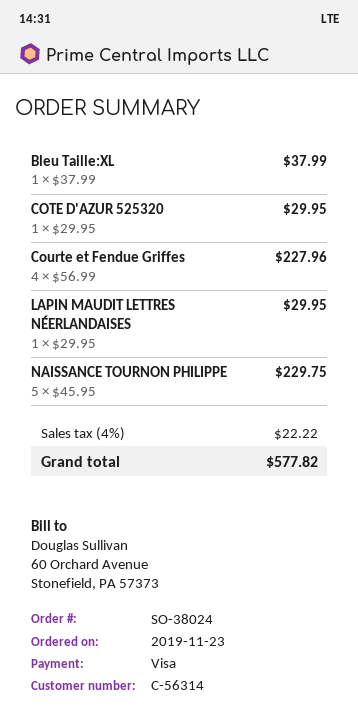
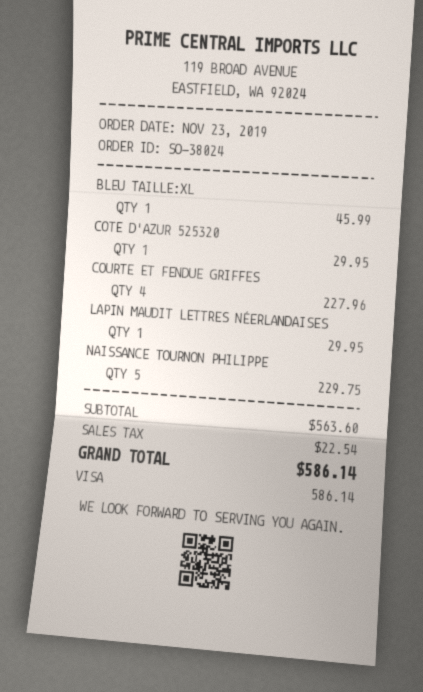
Bleu Taille:XL: 1 for 37.99 -> 1 for 45.99
tax: 22.22 -> 22.54
total: 577.82 -> 586.14

